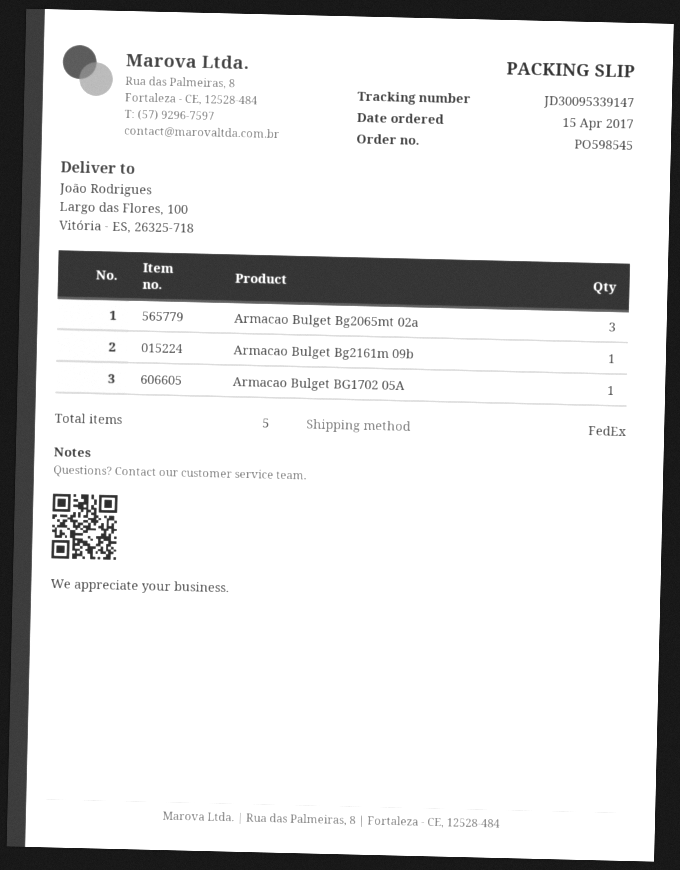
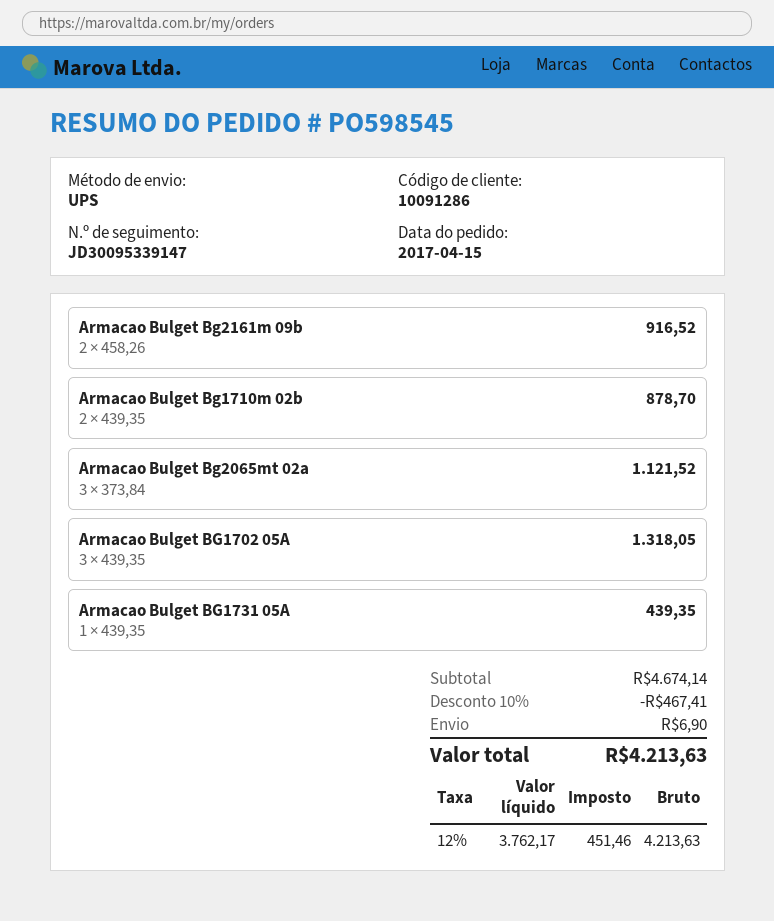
shipping method: FedEx -> UPS
Armacao Bulget Bg2161m 09b: 1 -> 2
Armacao Bulget BG1702 05A: 1 -> 3
Armacao Bulget Bg1710m 02b: none -> 2
Armacao Bulget BG1731 05A: none -> 1

